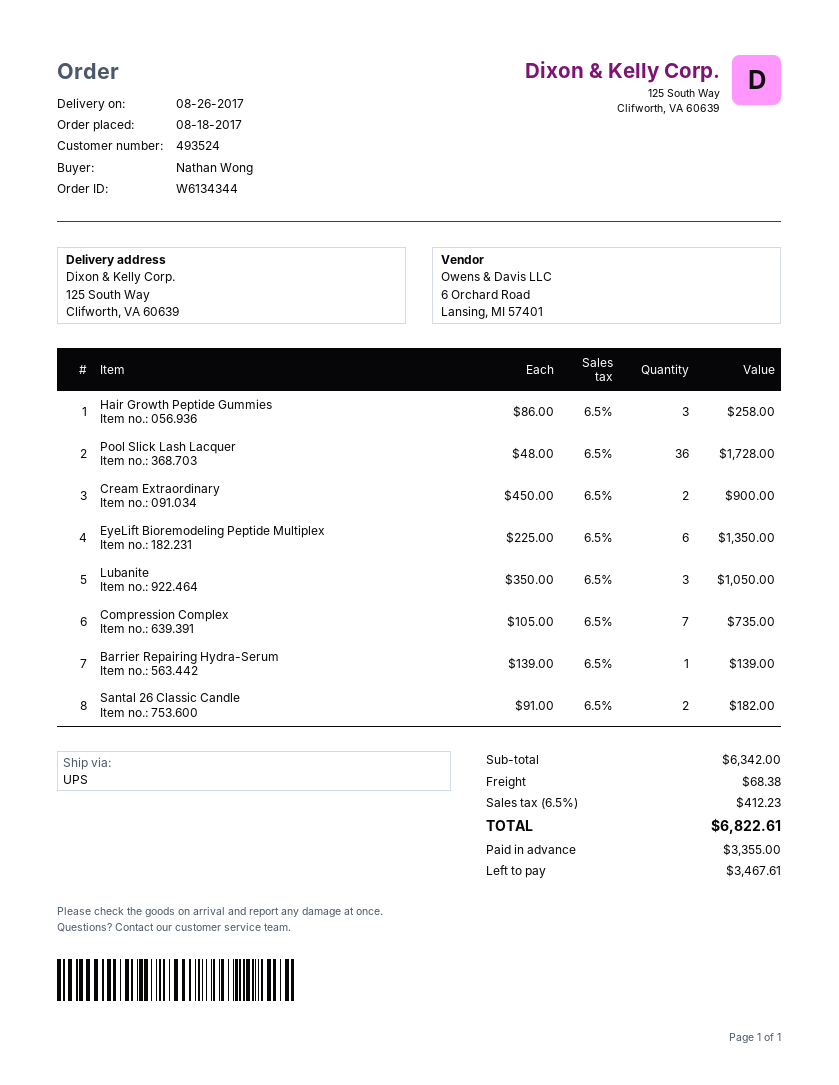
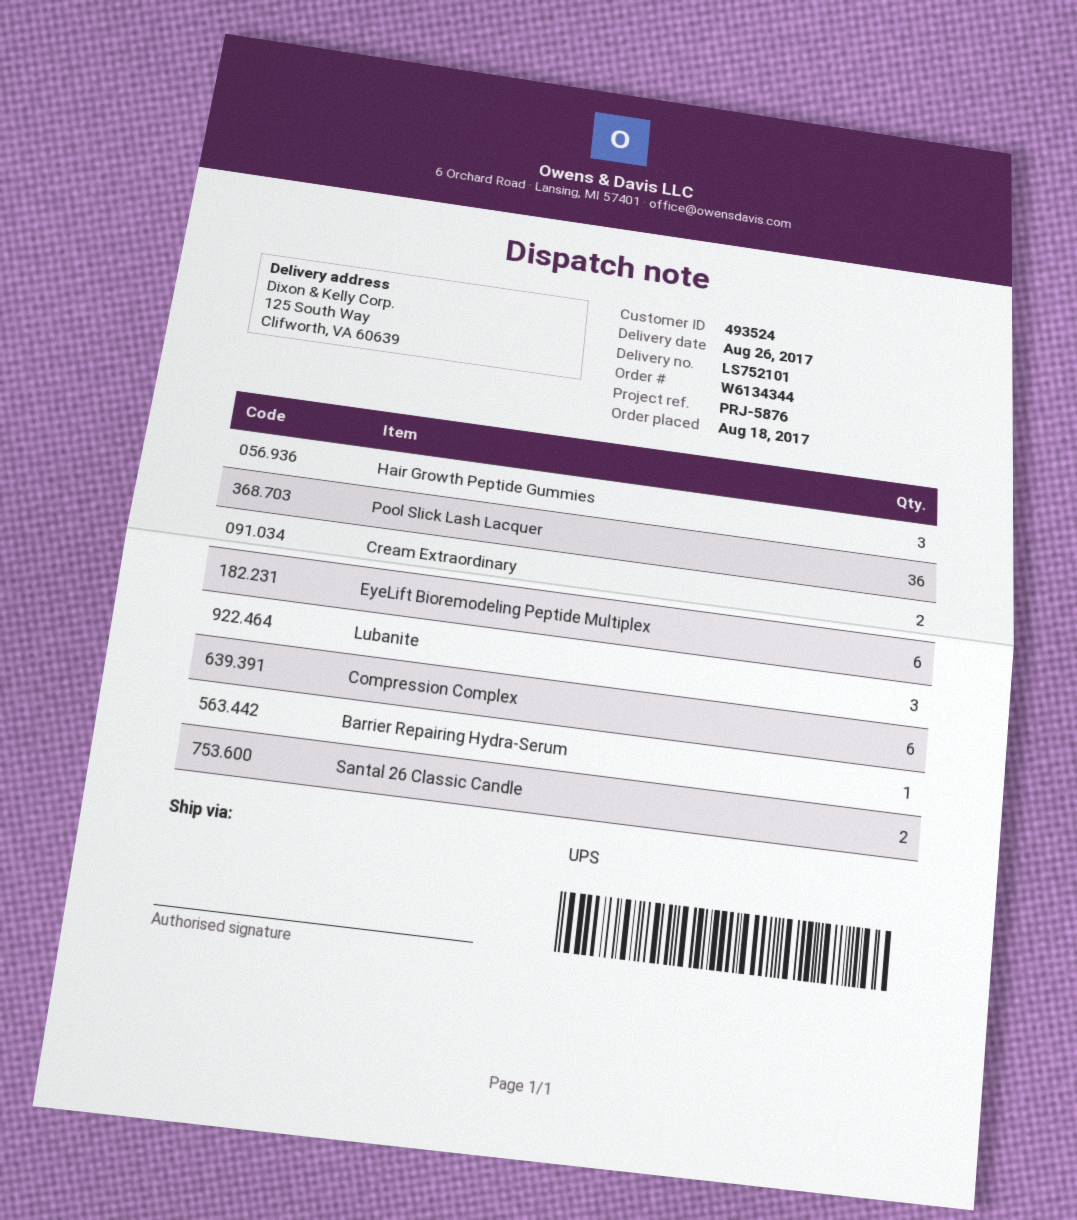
Compression Complex: 7 -> 6

